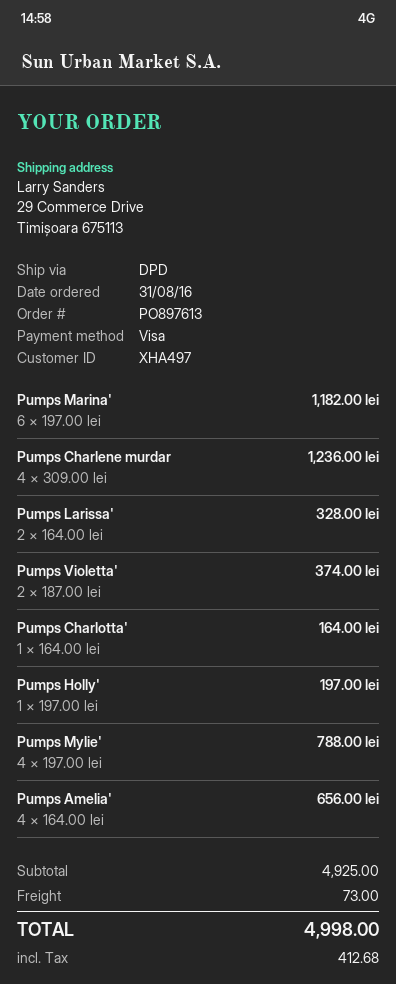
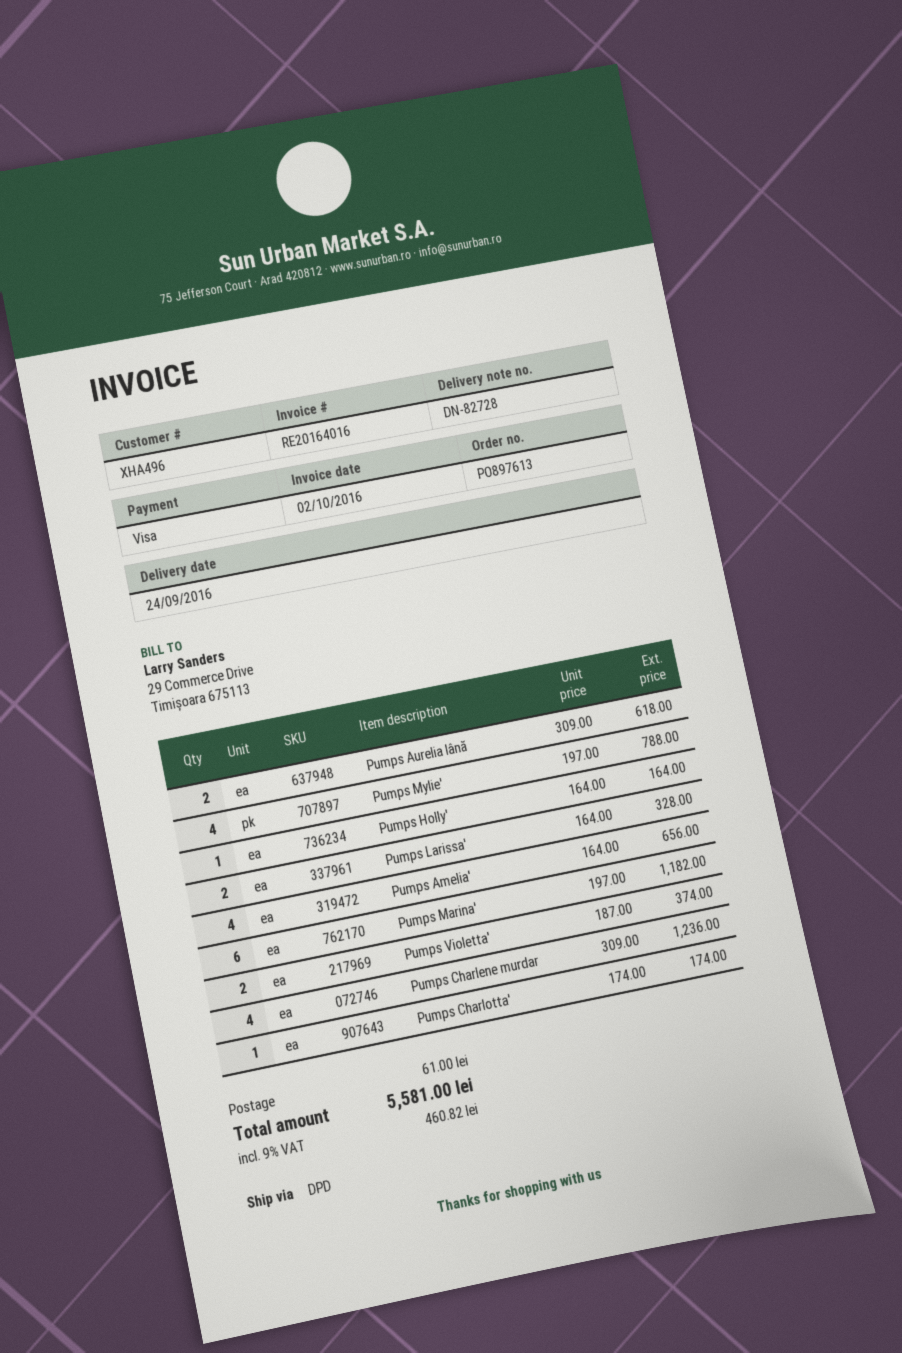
customer number: XHA497 -> XHA496
Pumps Charlotta': 1 x 164.00 = 164.00 -> 1 x 174.00 = 174.00
Pumps Holly': 1 x 197.00 = 197.00 -> 1 x 164.00 = 164.00
Pumps Aurelia lână: none -> 2 x 309.00 = 618.00
shipping: 73.00 -> 61.00
tax: 412.68 -> 460.82
total: 4998.00 -> 5581.00

